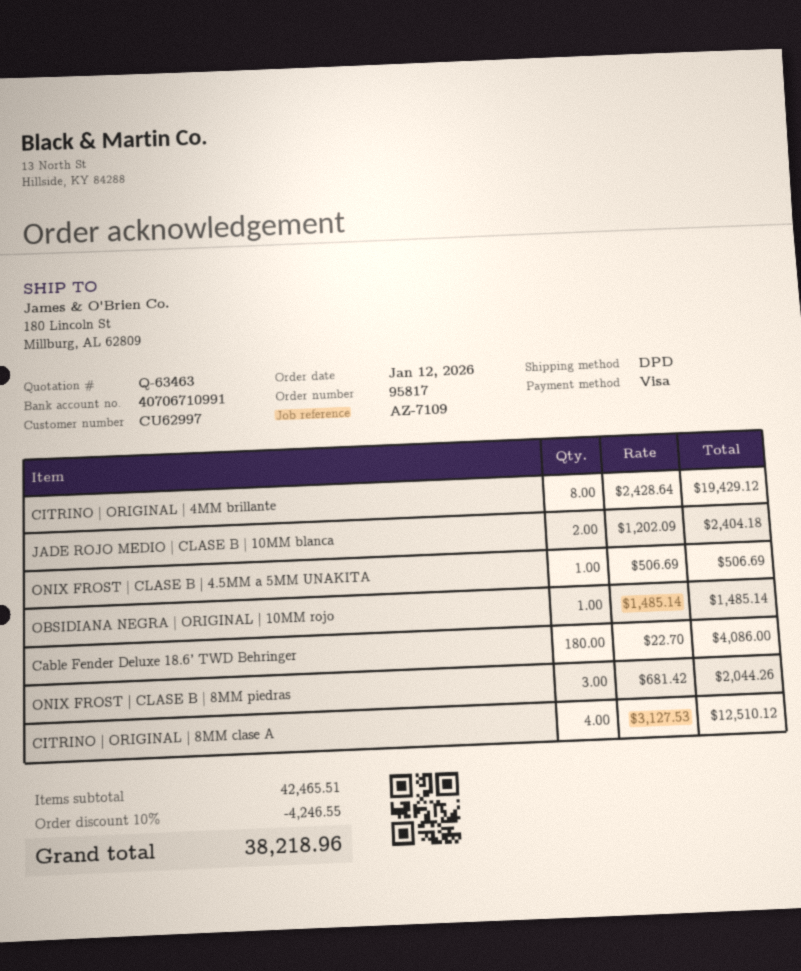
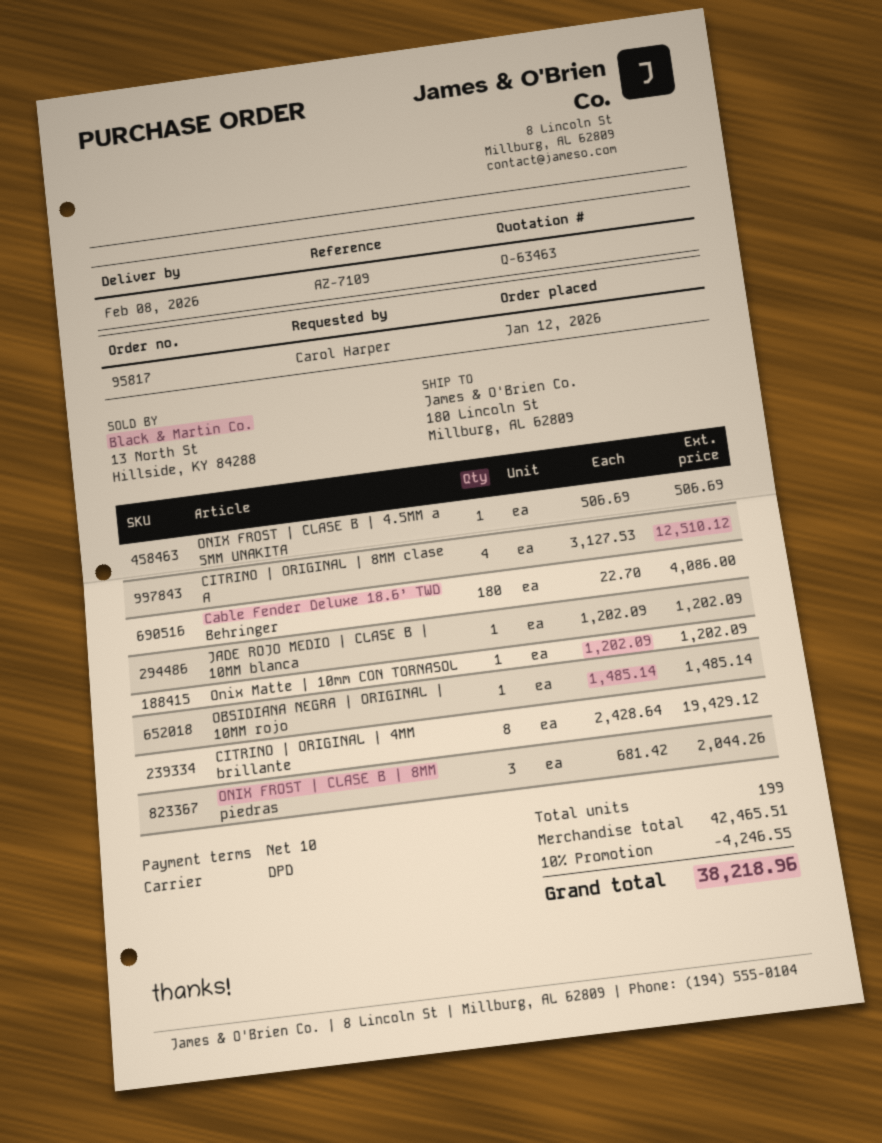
JADE ROJO MEDIO | CLASE B | 10MM blanca: 2 x 1202.09 = 2404.18 -> 1 x 1202.09 = 1202.09
Onix Matte | 10mm CON TORNASOL: none -> 1 x 1202.09 = 1202.09

